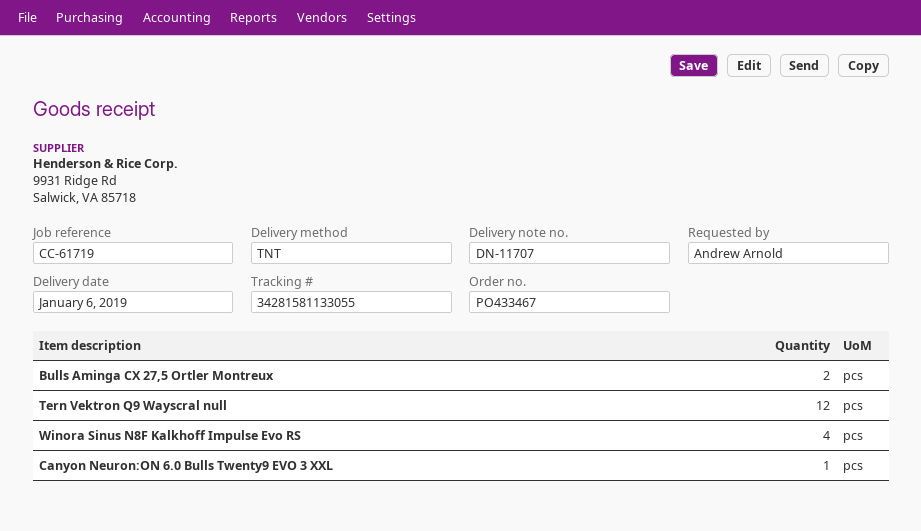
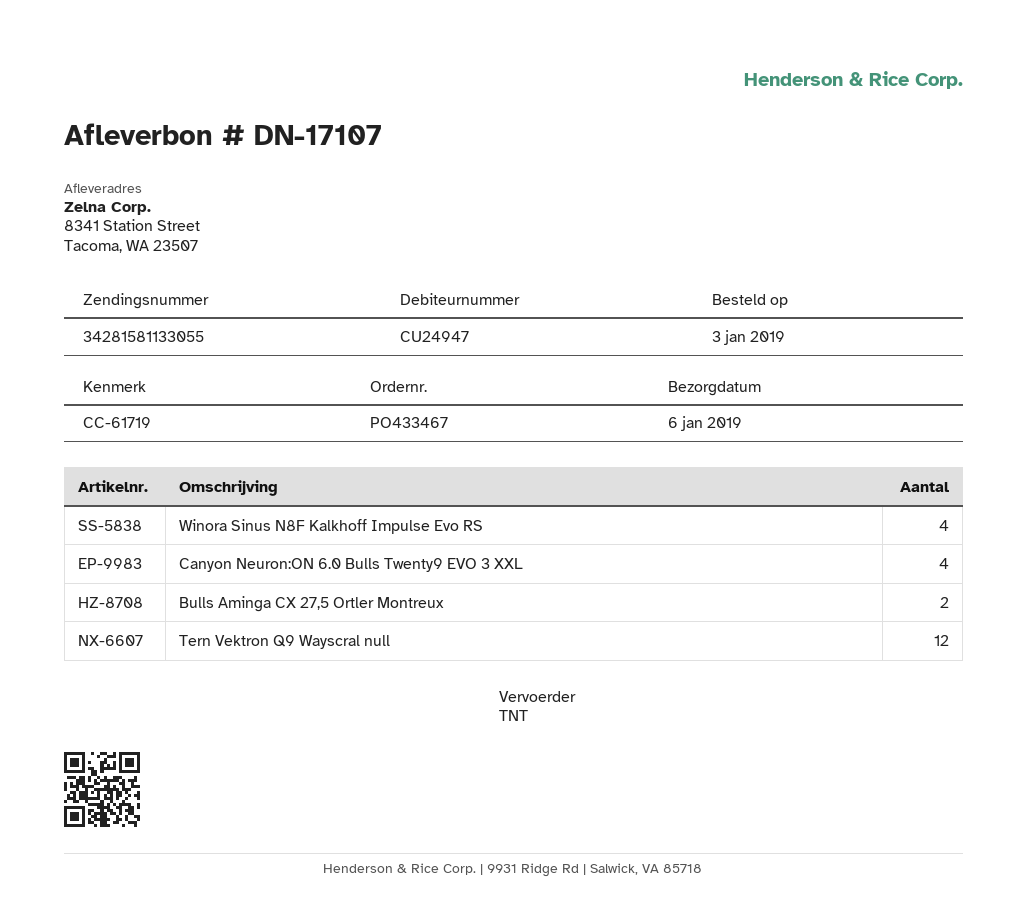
delivery note number: DN-11707 -> DN-17107
Canyon Neuron:ON 6.0 Bulls Twenty9 EVO 3 XXL: 1 -> 4

